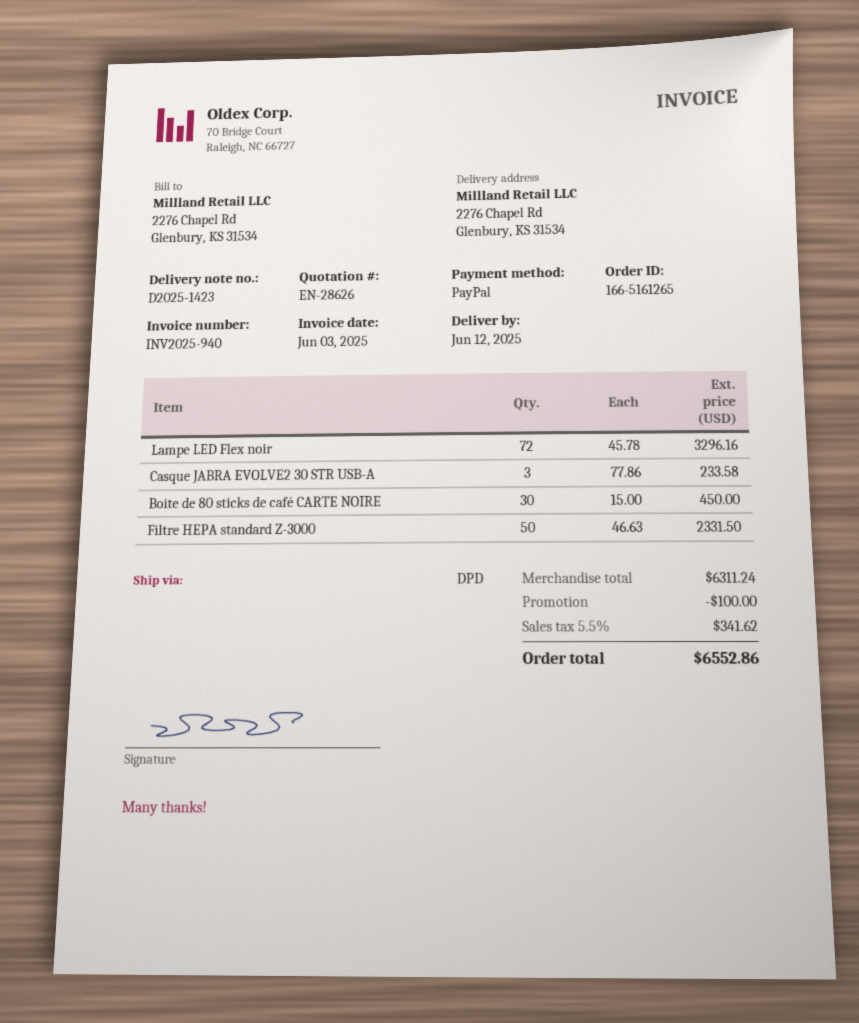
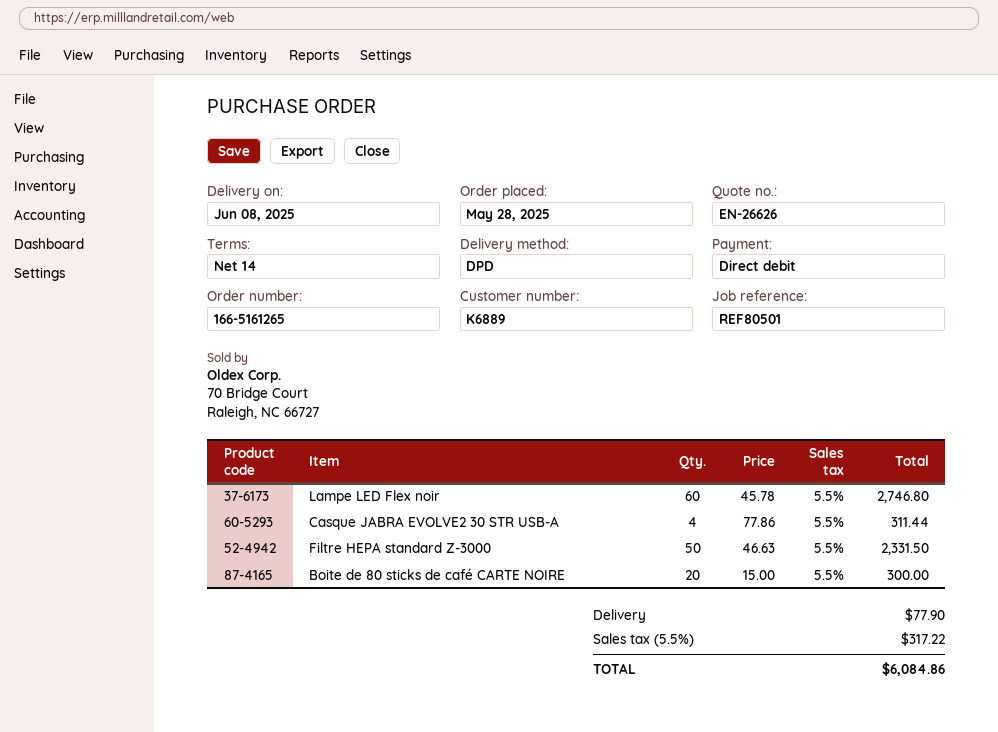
quote number: EN-28626 -> EN-26626
delivery date: 2025-06-12 -> 2025-06-08
payment method: PayPal -> direct debit
Lampe LED Flex noir: 72 x 45.78 = 3296.16 -> 60 x 45.78 = 2746.80
Casque JABRA EVOLVE2 30 STR USB-A: 3 x 77.86 = 233.58 -> 4 x 77.86 = 311.44
Boite de 80 sticks de café CARTE NOIRE: 30 x 15.00 = 450.00 -> 20 x 15.00 = 300.00
discount: 100.00 -> none
shipping: none -> 77.90
tax: 5.5% = 341.62 -> 5.5% = 317.22
total: 6552.86 -> 6084.86

